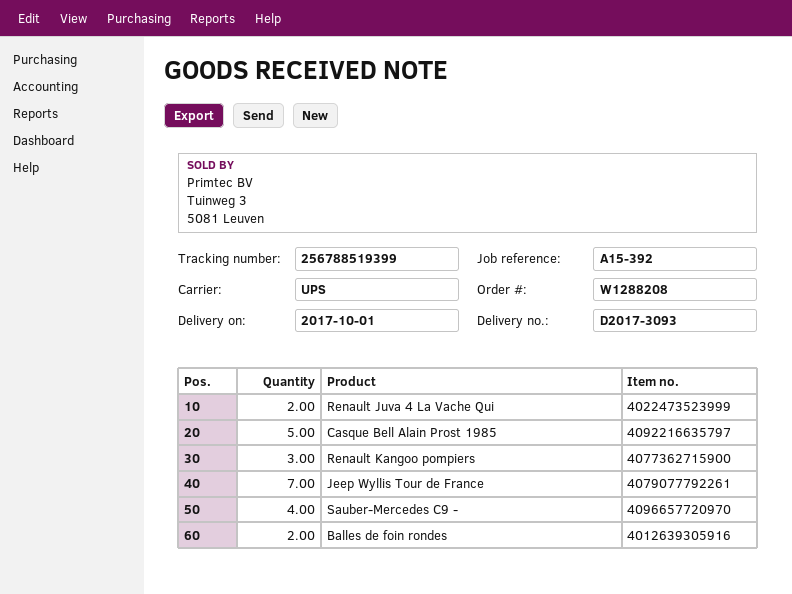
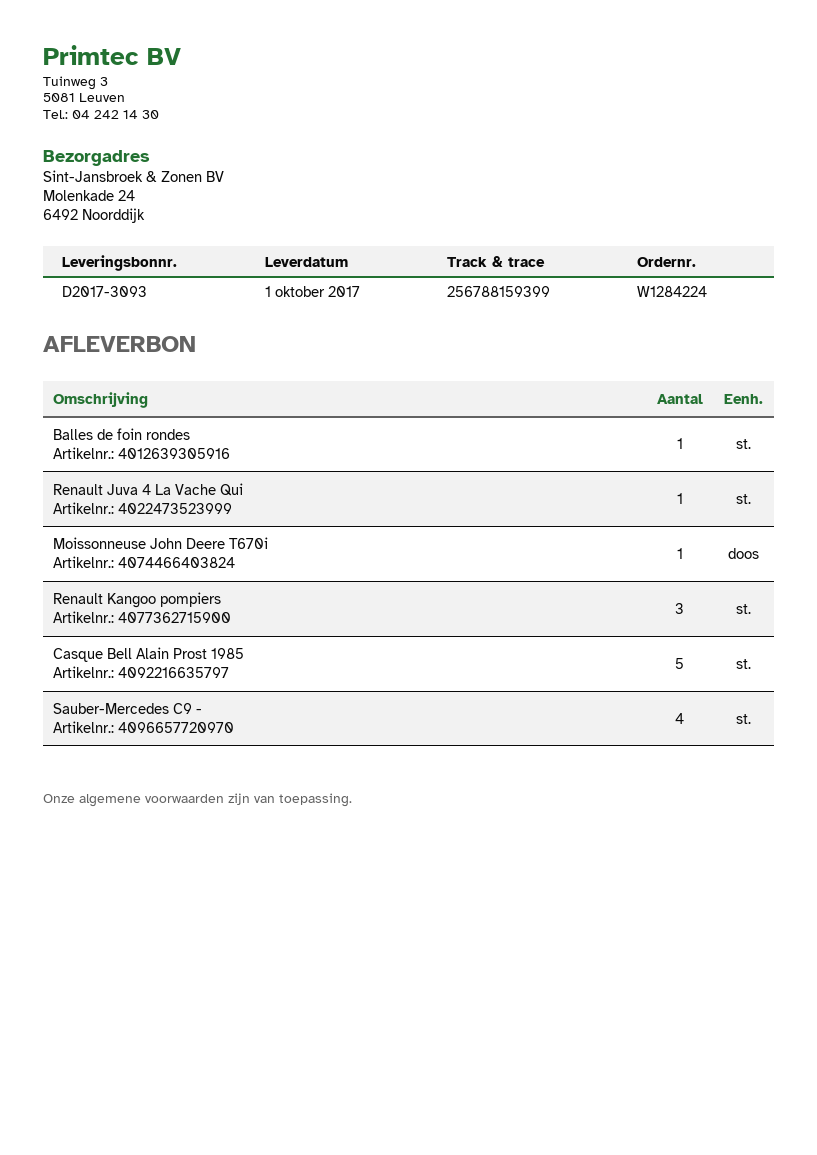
order number: W1288208 -> W1284224
tracking number: 256788519399 -> 256788159399
Renault Juva 4 La Vache Qui: 2 -> 1
Jeep Wyllis Tour de France: 7 -> none
Balles de foin rondes: 2 -> 1
Moissonneuse John Deere T670i: none -> 1

